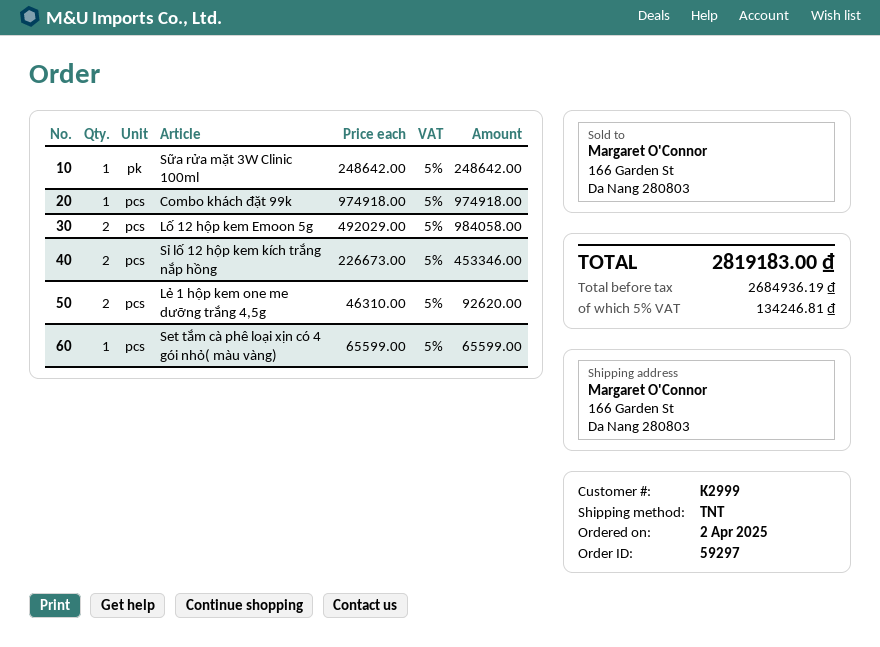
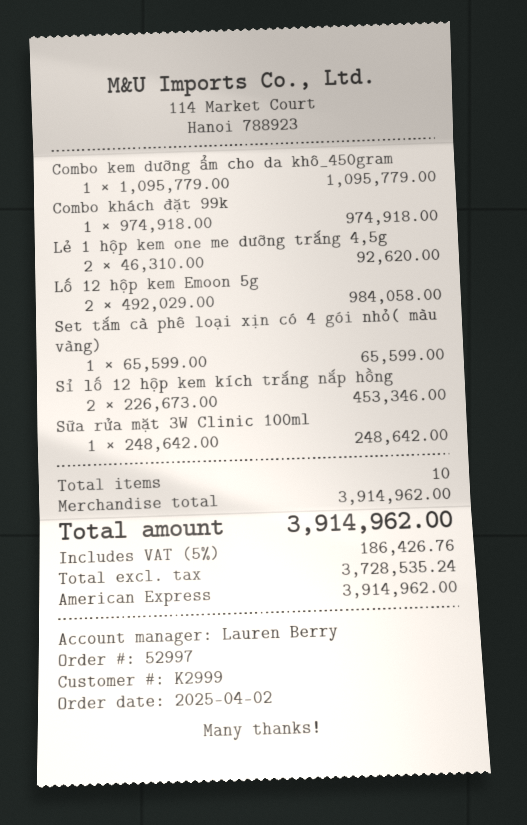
order number: 59297 -> 52997
Combo kem dưỡng ẩm cho da khô_450gram: none -> 1 x 1095779.00 = 1095779.00
net: 2684936.19 -> 3728535.24
tax: 5% = 134246.81 -> 5% = 186426.76
total: 2819183.00 -> 3914962.00

